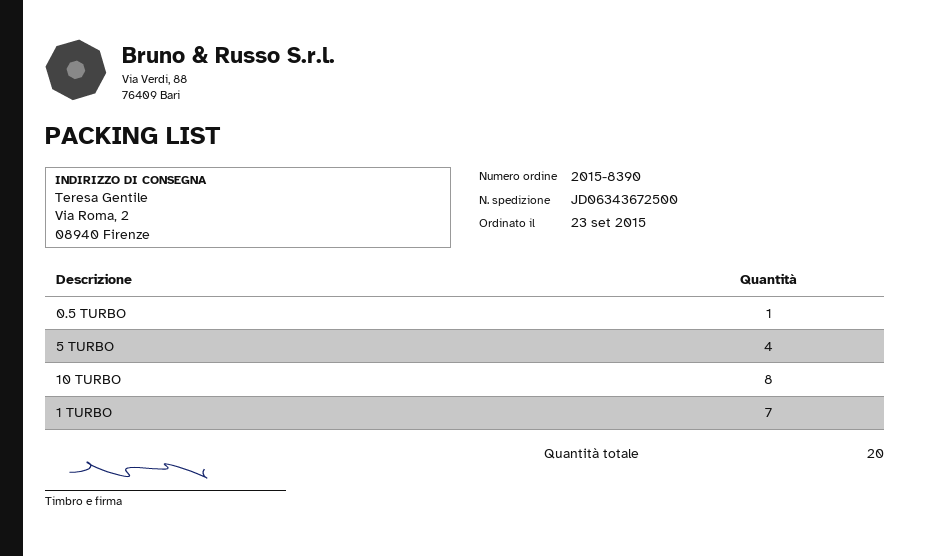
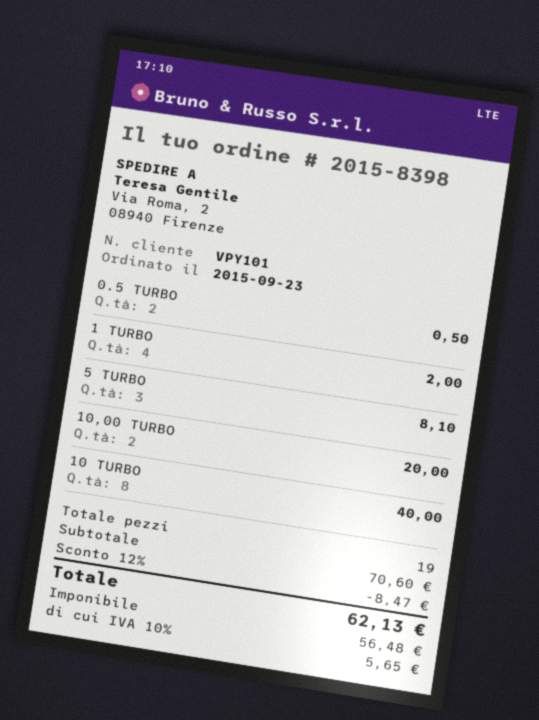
order number: 2015-8390 -> 2015-8398
0.5 TURBO: 1 -> 2
5 TURBO: 4 -> 3
1 TURBO: 7 -> 4
10,00 TURBO: none -> 2
total quantity: 20 -> 19

